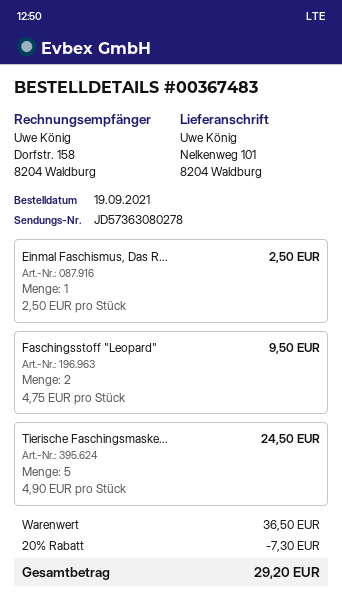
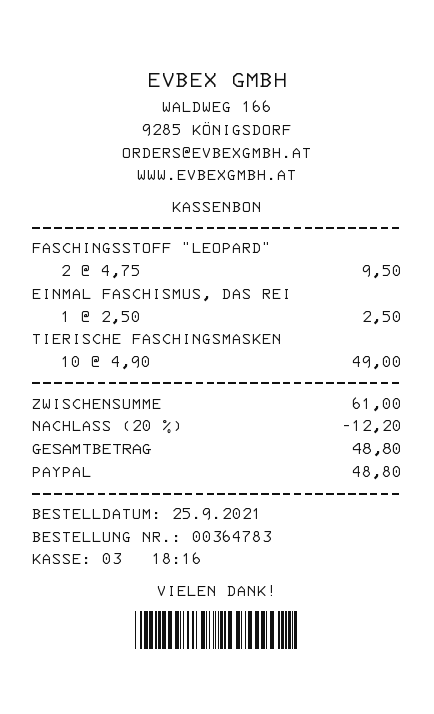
order number: 00367483 -> 00364783
order date: 2021-09-19 -> 2021-09-25
Tierische Faschingsmaske...: 5 x 4.90 = 24.50 -> 10 x 4.90 = 49.00
subtotal: 36.50 -> 61.00
discount: 20% = 7.30 -> 20% = 12.20
total: 29.20 -> 48.80

